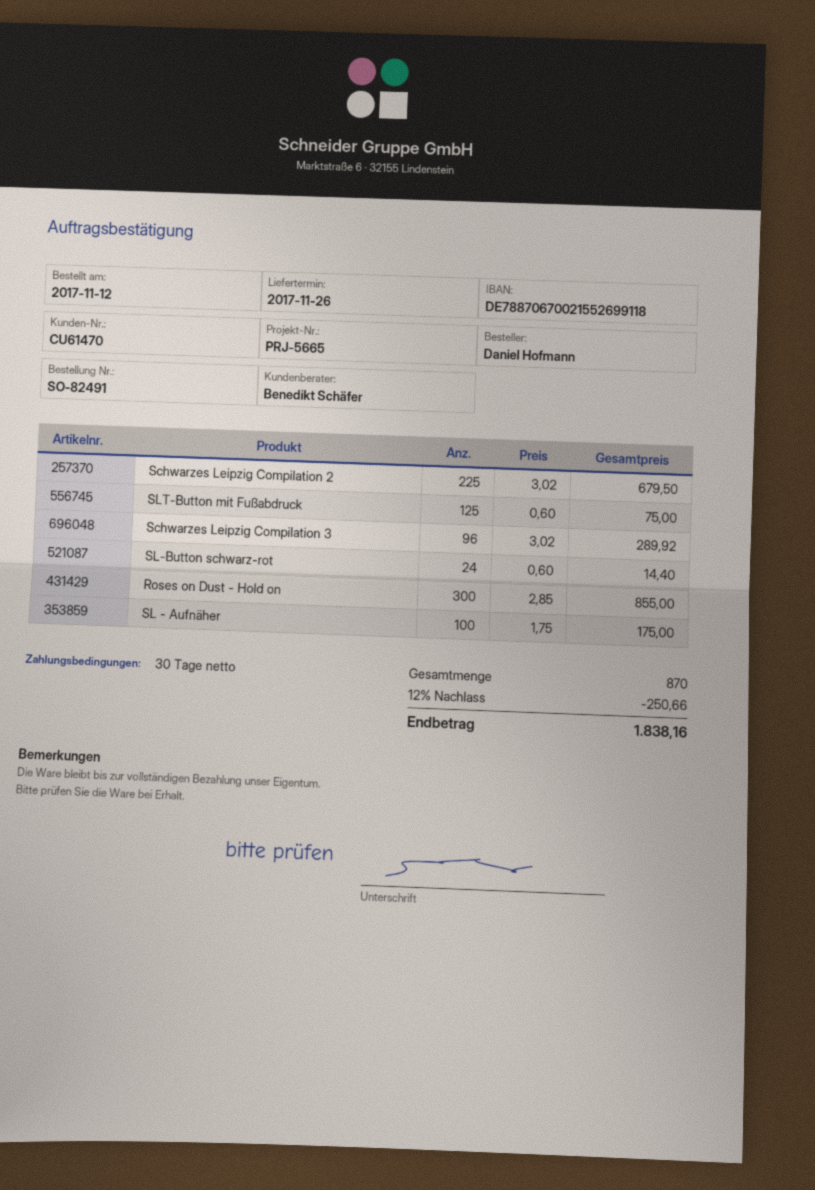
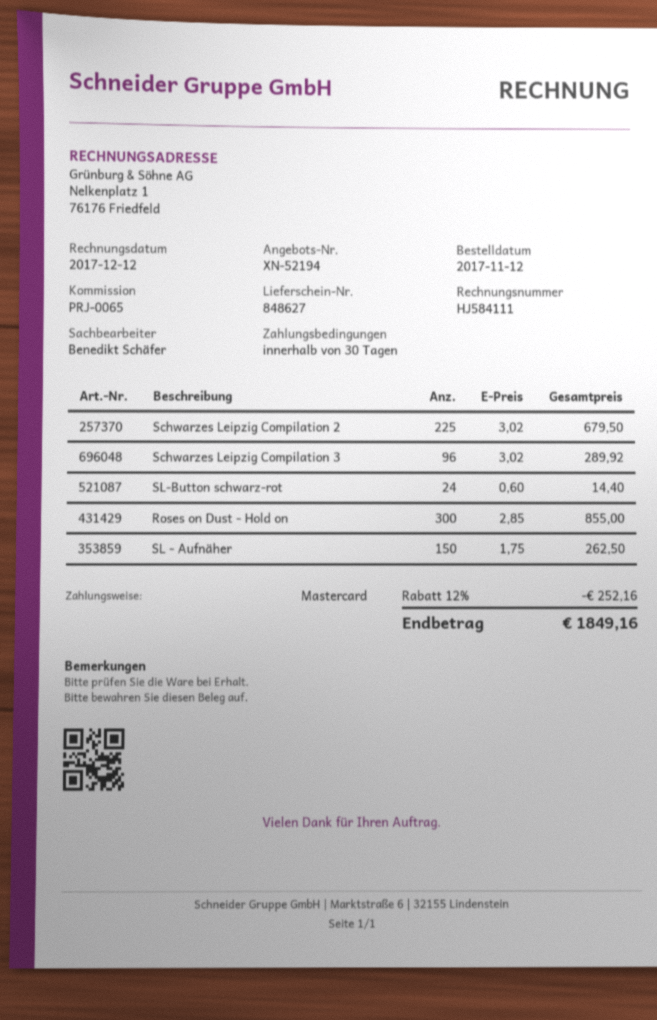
reference: PRJ-5665 -> PRJ-0065
SLT-Button mit Fußabdruck: 125 x 0.60 = 75.00 -> none
SL - Aufnäher: 100 x 1.75 = 175.00 -> 150 x 1.75 = 262.50
discount: 12% = 250.66 -> 12% = 252.16
total: 1838.16 -> 1849.16

